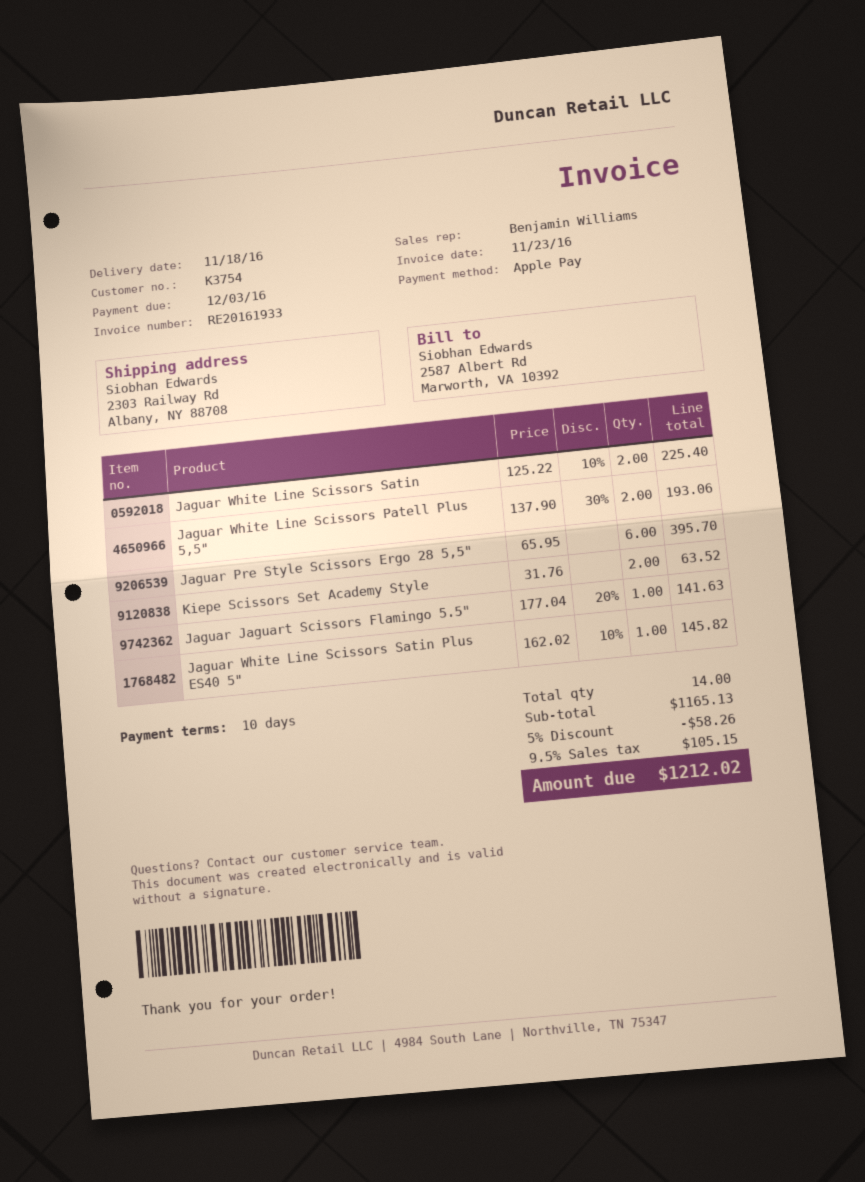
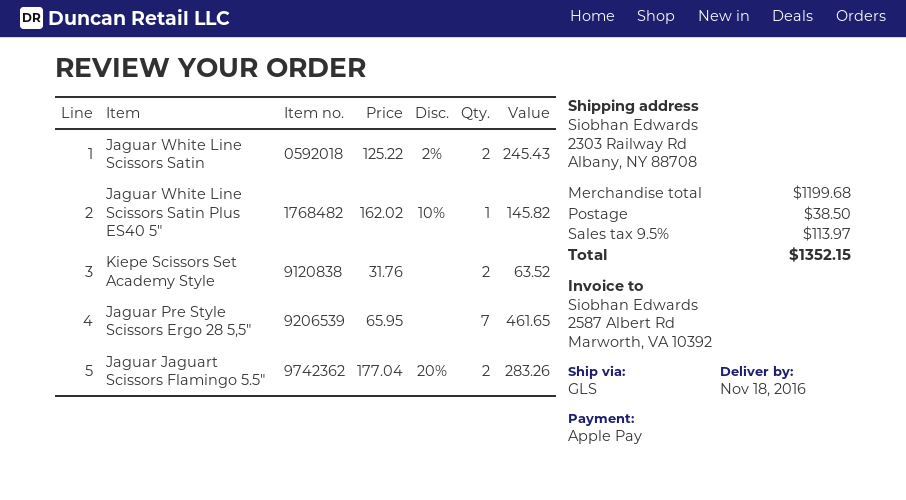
Jaguar White Line Scissors Satin: 2 x 125.22 - 10% = 225.40 -> 2 x 125.22 - 2% = 245.43
Jaguar White Line Scissors Patell Plus 5,5": 2 x 137.90 - 30% = 193.06 -> none
Jaguar Pre Style Scissors Ergo 28 5,5": 6 x 65.95 = 395.70 -> 7 x 65.95 = 461.65
Jaguar Jaguart Scissors Flamingo 5.5": 1 x 177.04 - 20% = 141.63 -> 2 x 177.04 - 20% = 283.26
subtotal: 1165.13 -> 1199.68
discount: 5% = 58.26 -> none
shipping: none -> 38.50
tax: 9.5% = 105.15 -> 9.5% = 113.97
total: 1212.02 -> 1352.15

